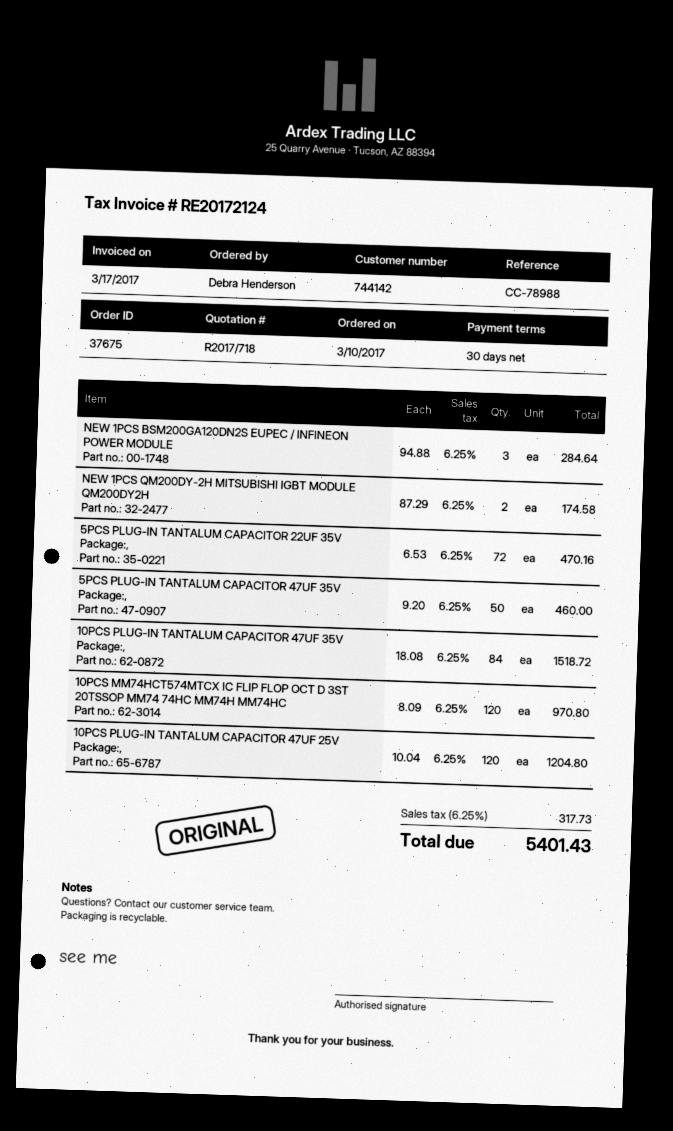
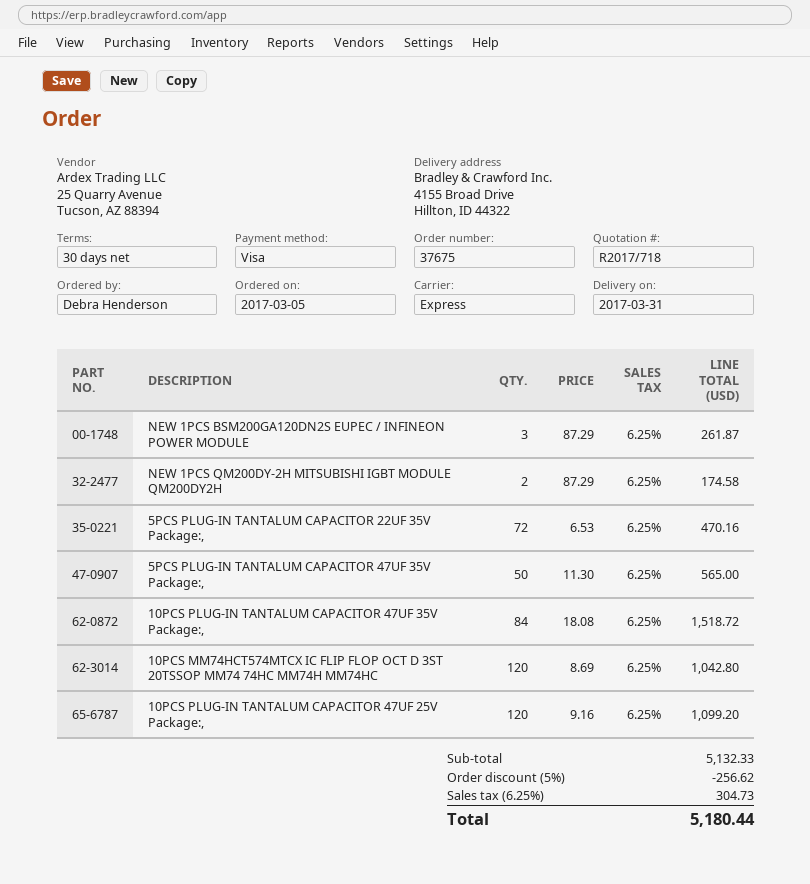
order date: 2017-03-10 -> 2017-03-05
NEW 1PCS BSM200GA120DN2S EUPEC / INFINEON POWER MODULE: 3 x 94.88 = 284.64 -> 3 x 87.29 = 261.87
5PCS PLUG-IN TANTALUM CAPACITOR 47UF 35V Package:,: 50 x 9.20 = 460.00 -> 50 x 11.30 = 565.00
10PCS MM74HCT574MTCX IC FLIP FLOP OCT D 3ST 20TSSOP MM74 74HC MM74H MM74HC: 120 x 8.09 = 970.80 -> 120 x 8.69 = 1042.80
10PCS PLUG-IN TANTALUM CAPACITOR 47UF 25V Package:,: 120 x 10.04 = 1204.80 -> 120 x 9.16 = 1099.20
discount: none -> 5% = 256.62
tax: 6.25% = 317.73 -> 6.25% = 304.73
total: 5401.43 -> 5180.44

